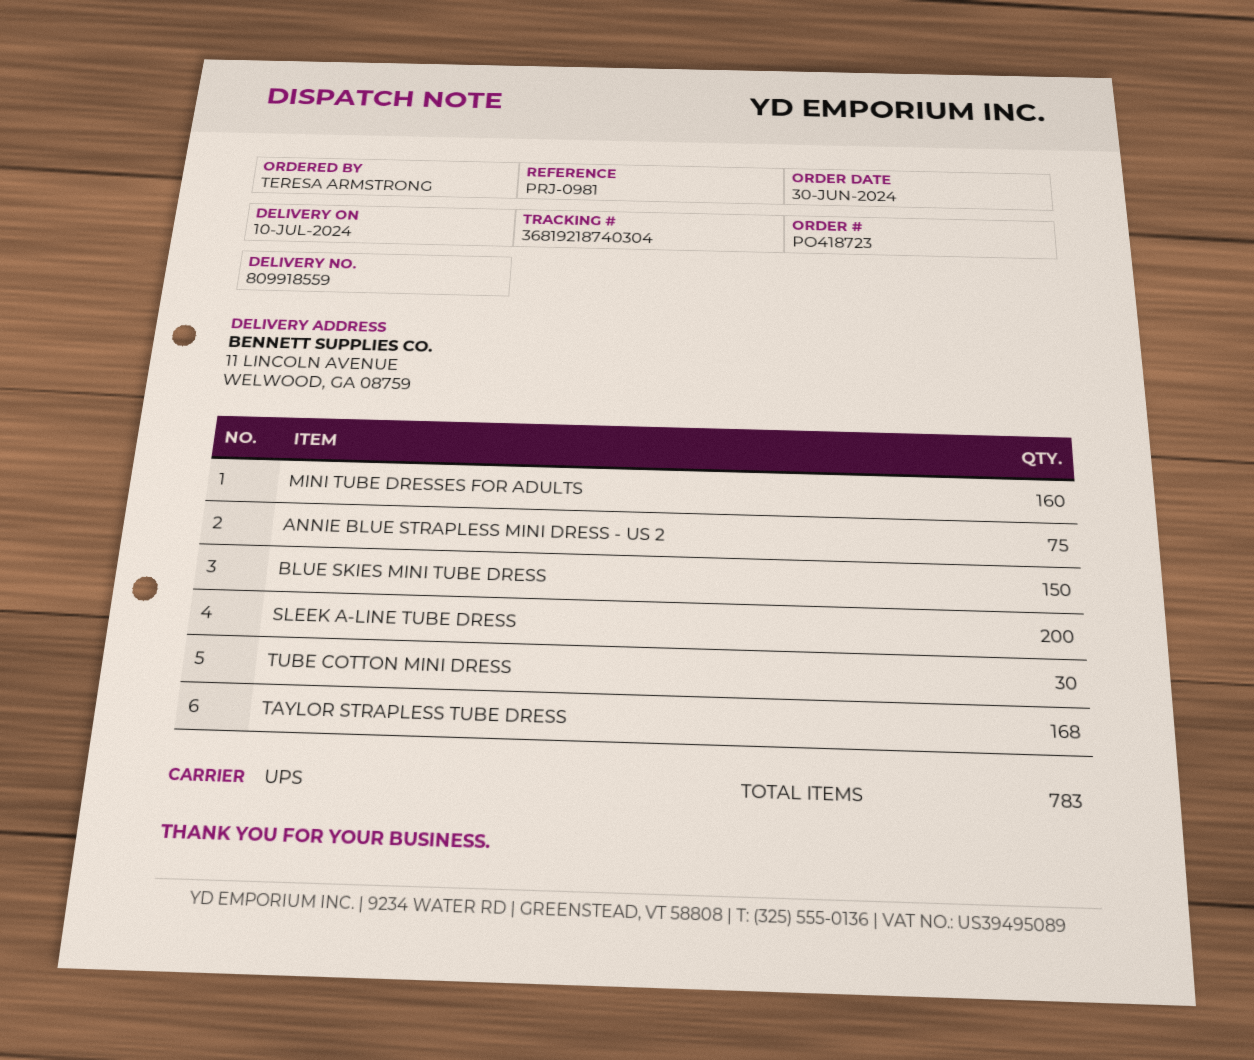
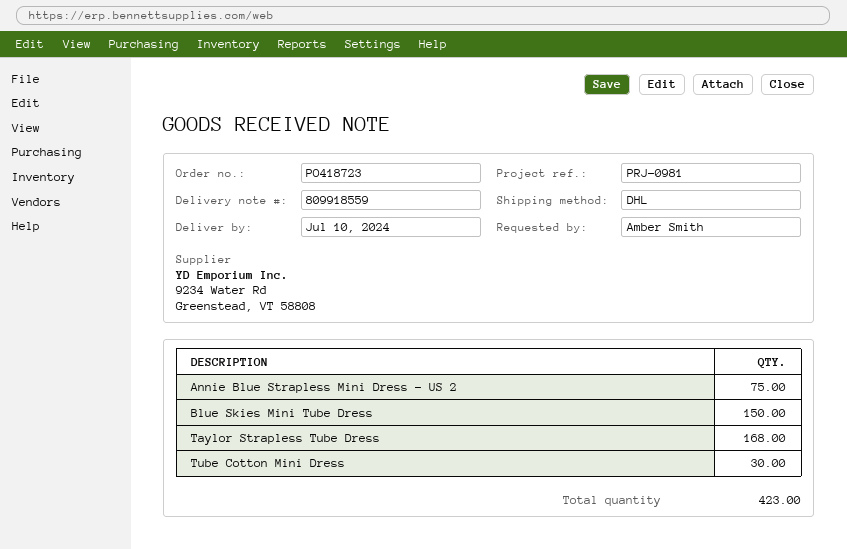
ordered by: TERESA ARMSTRONG -> Amber Smith
shipping method: UPS -> DHL
MINI TUBE DRESSES FOR ADULTS: 160 -> none
SLEEK A-LINE TUBE DRESS: 200 -> none
total quantity: 783 -> 423

